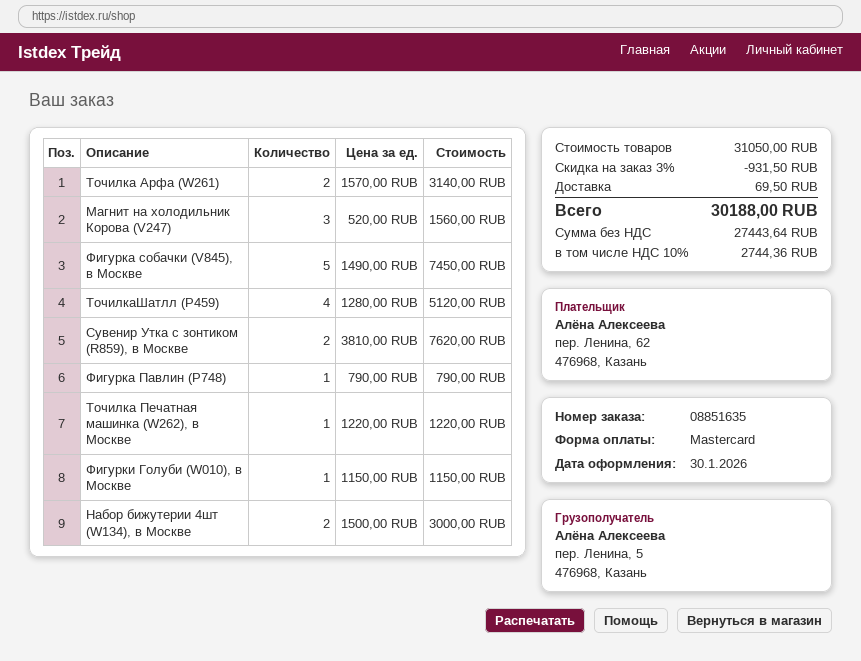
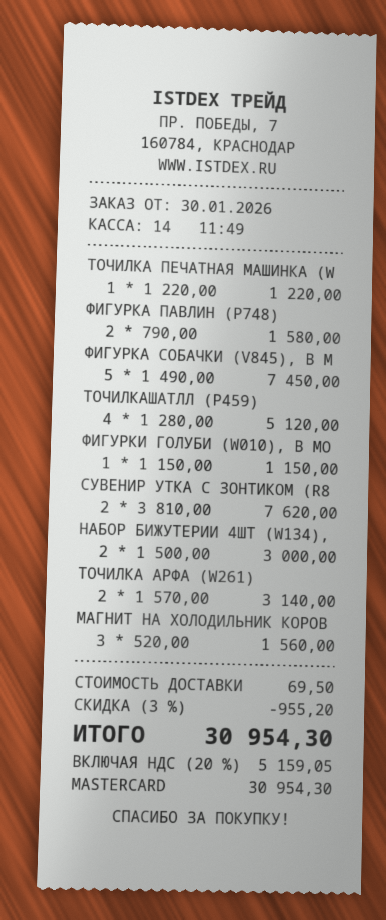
Фигурка Павлин (P748): 1 x 790.00 = 790.00 -> 2 x 790.00 = 1580.00
discount: 3% = 931.50 -> 3% = 955.20
tax: 10% = 2744.36 -> 20% = 5159.05
total: 30188.00 -> 30954.30

